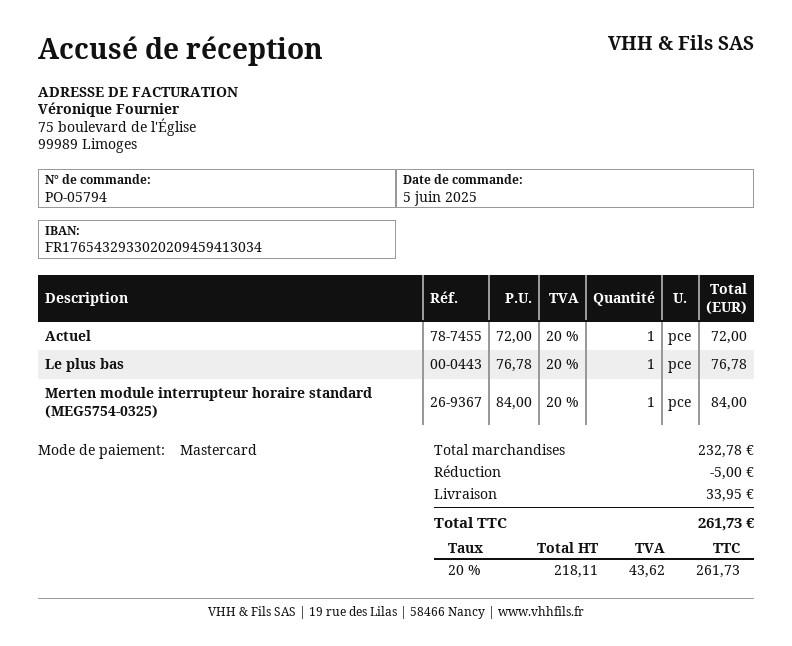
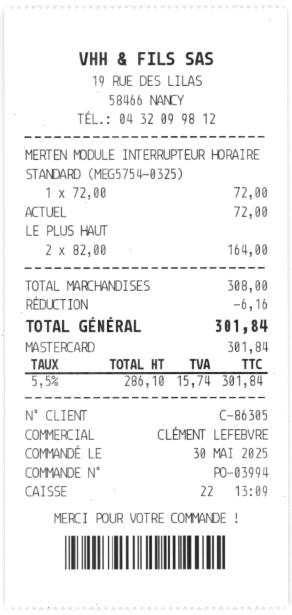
order number: PO-05794 -> PO-03994
order date: 2025-06-05 -> 2025-05-30
Le plus bas: 1 x 76.78 = 76.78 -> none
Merten module interrupteur horaire standard (MEG5754-0325): 1 x 84.00 = 84.00 -> 1 x 72.00 = 72.00
LE PLUS HAUT: none -> 2 x 82.00 = 164.00
subtotal: 232.78 -> 308.00
discount: 5.00 -> 6.16
shipping: 33.95 -> none
net: 218.11 -> 286.10
tax: 20% = 43.62 -> 5.5% = 15.74
total: 261.73 -> 301.84

